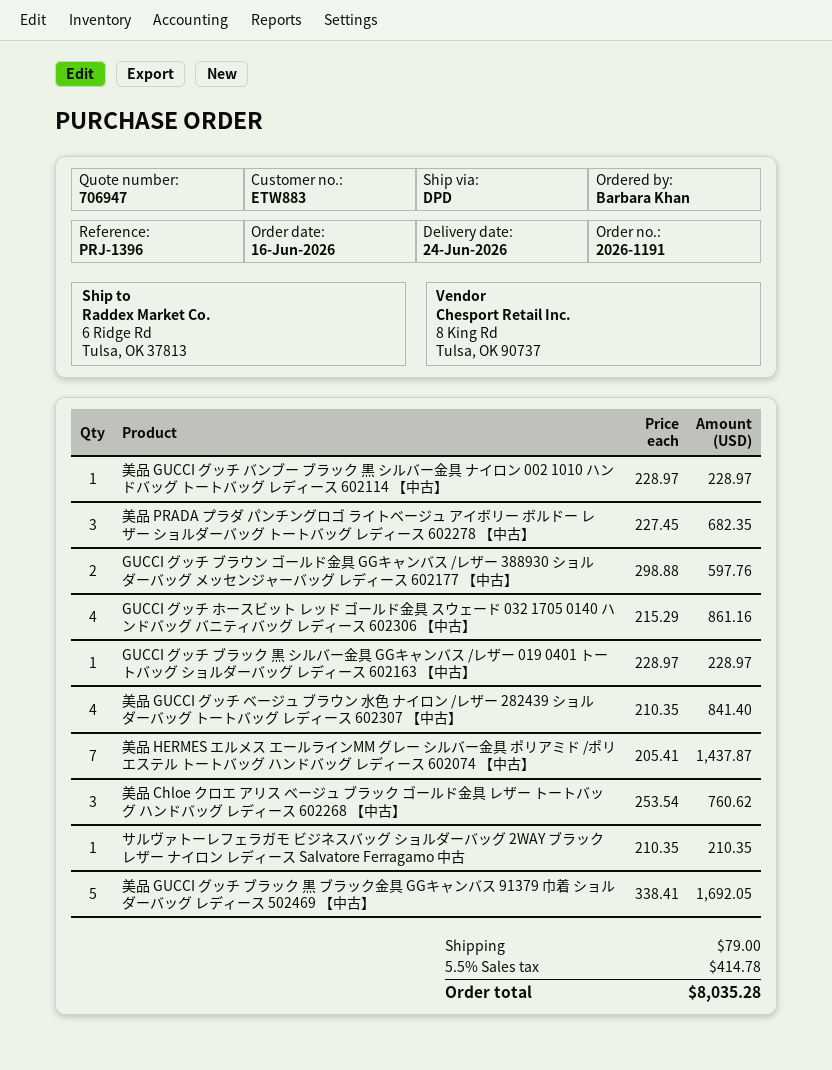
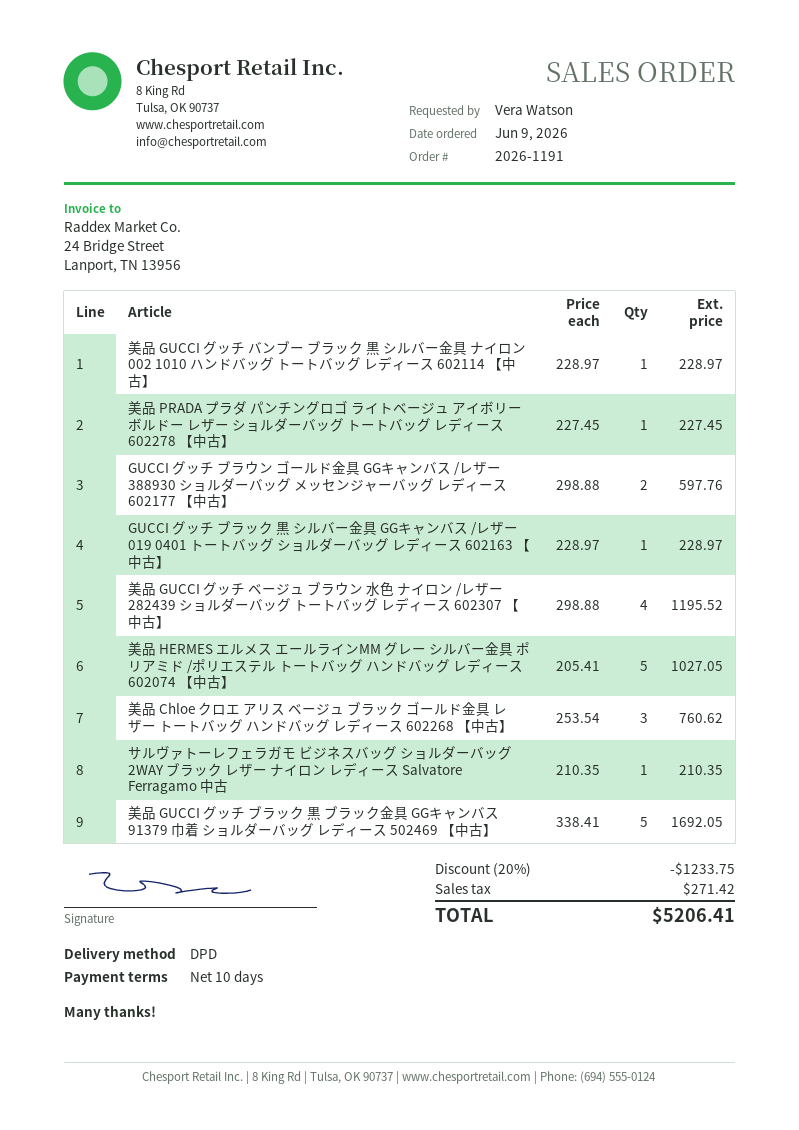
order date: 2026-06-16 -> 2026-06-09
ordered by: Barbara Khan -> Vera Watson
美品 PRADA プラダ パンチングロゴ ライトベージュ アイボリー ボルドー レザー ショルダーバッグ トートバッグ レディース 602278 【中古】: 3 x 227.45 = 682.35 -> 1 x 227.45 = 227.45
GUCCI グッチ ホースビット レッド ゴールド金具 スウェード 032 1705 0140 ハンドバッグ バニティバッグ レディース 602306 【中古】: 4 x 215.29 = 861.16 -> none
美品 GUCCI グッチ ベージュ ブラウン 水色 ナイロン /レザー 282439 ショルダーバッグ トートバッグ レディース 602307 【中古】: 4 x 210.35 = 841.40 -> 4 x 298.88 = 1195.52
美品 HERMES エルメス エールラインMM グレー シルバー金具 ポリアミド /ポリエステル トートバッグ ハンドバッグ レディース 602074 【中古】: 7 x 205.41 = 1437.87 -> 5 x 205.41 = 1027.05
discount: none -> 20% = 1233.75
shipping: 79.00 -> none
tax: 414.78 -> 271.42
total: 8035.28 -> 5206.41

